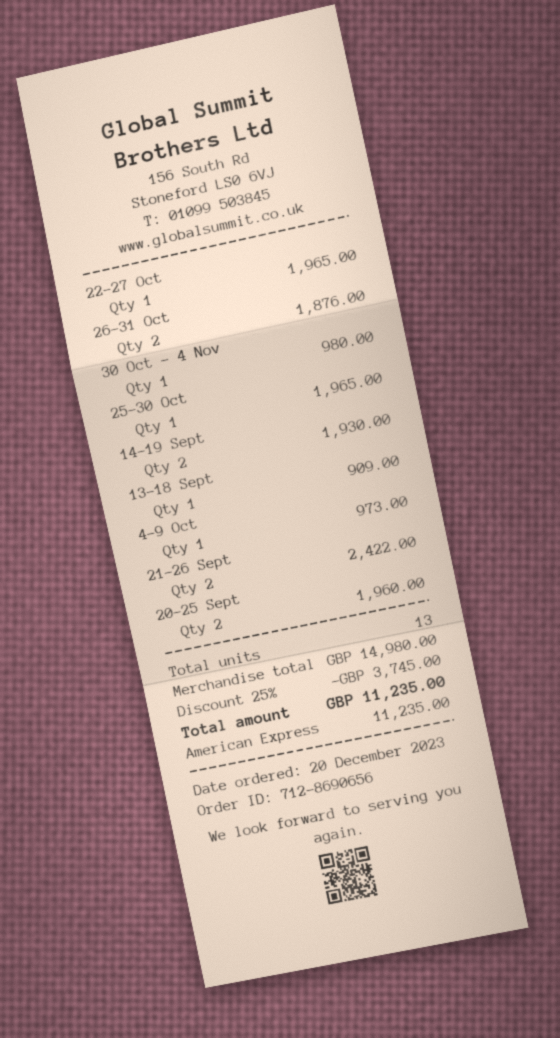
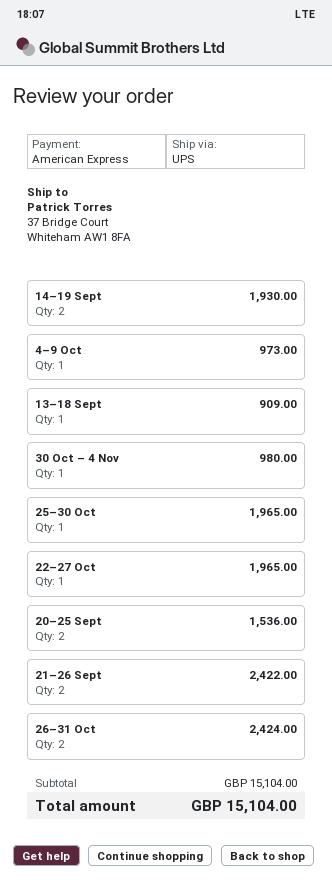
26–31 Oct: 2 for 1876.00 -> 2 for 2424.00
20–25 Sept: 2 for 1960.00 -> 2 for 1536.00
subtotal: 14980.00 -> 15104.00
discount: 25% = 3745.00 -> none
total: 11235.00 -> 15104.00

